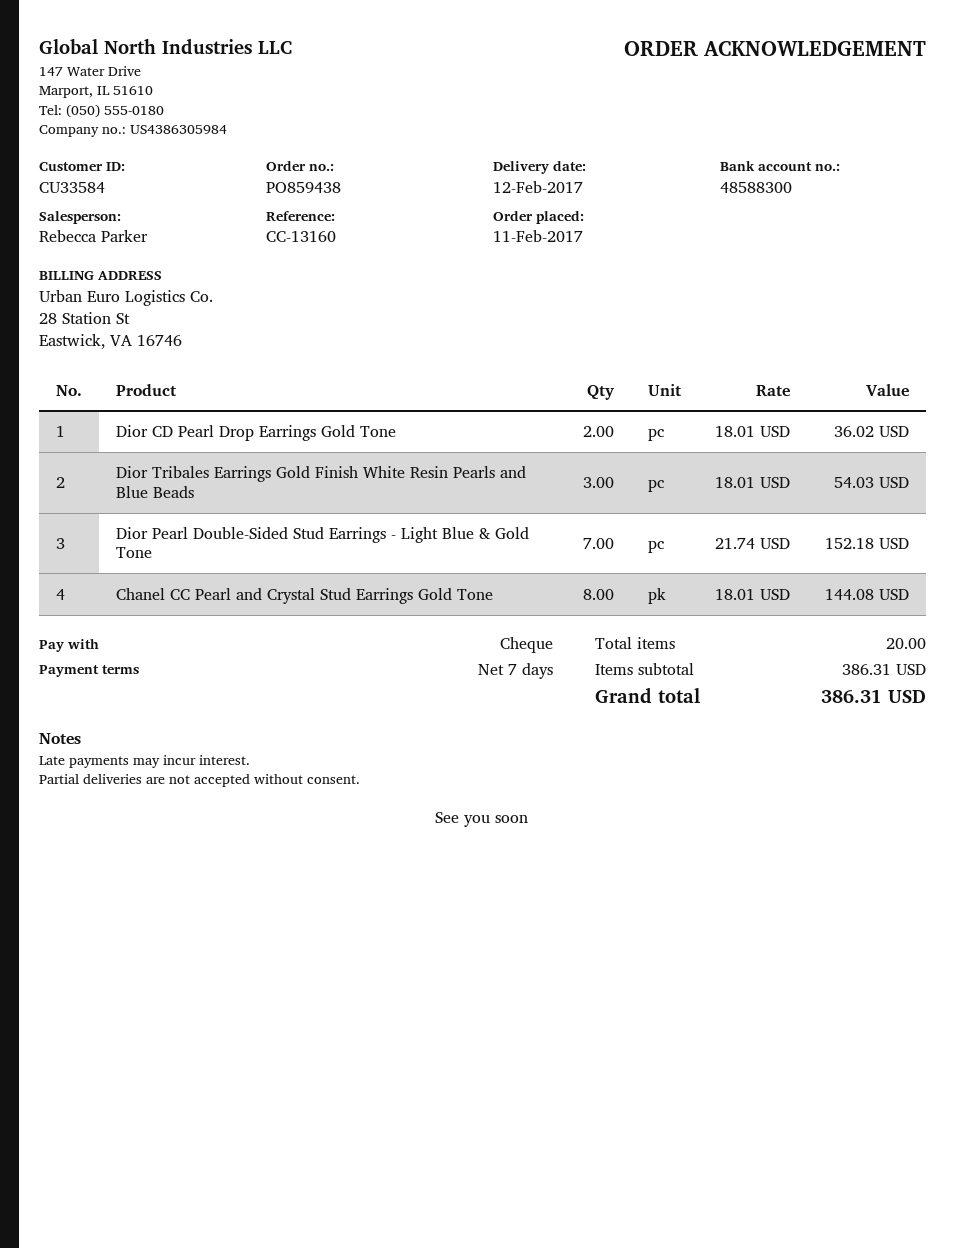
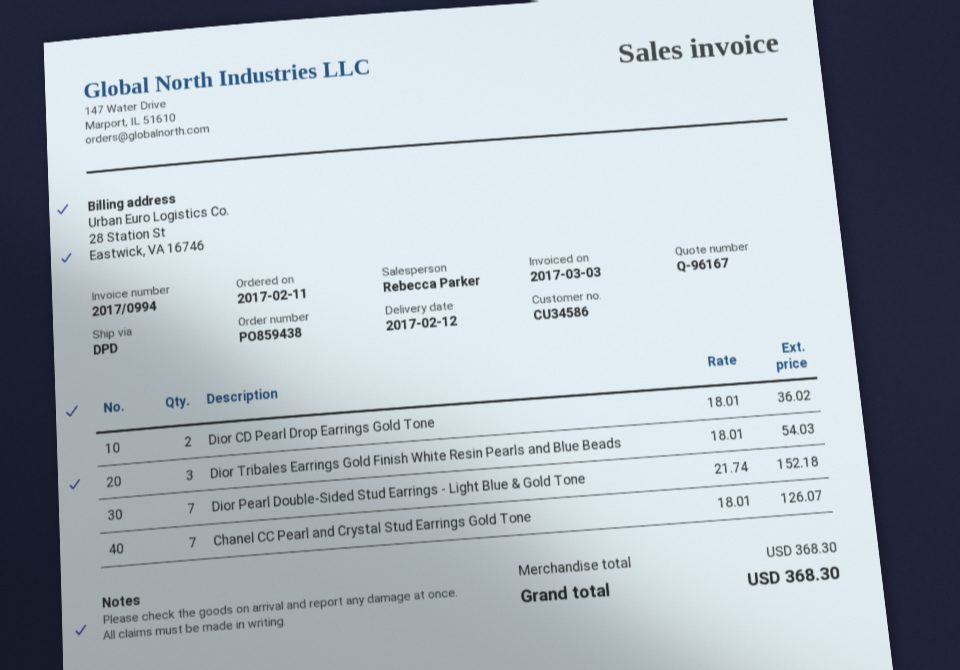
customer number: CU33584 -> CU34586
Chanel CC Pearl and Crystal Stud Earrings Gold Tone: 8 x 18.01 = 144.08 -> 7 x 18.01 = 126.07
subtotal: 386.31 -> 368.30
total: 386.31 -> 368.30

